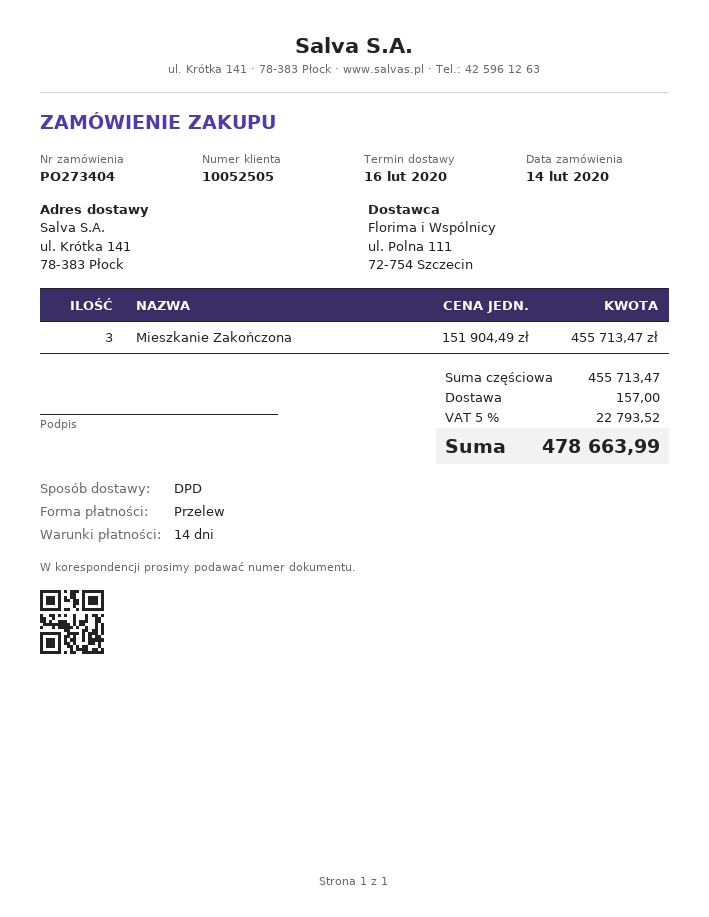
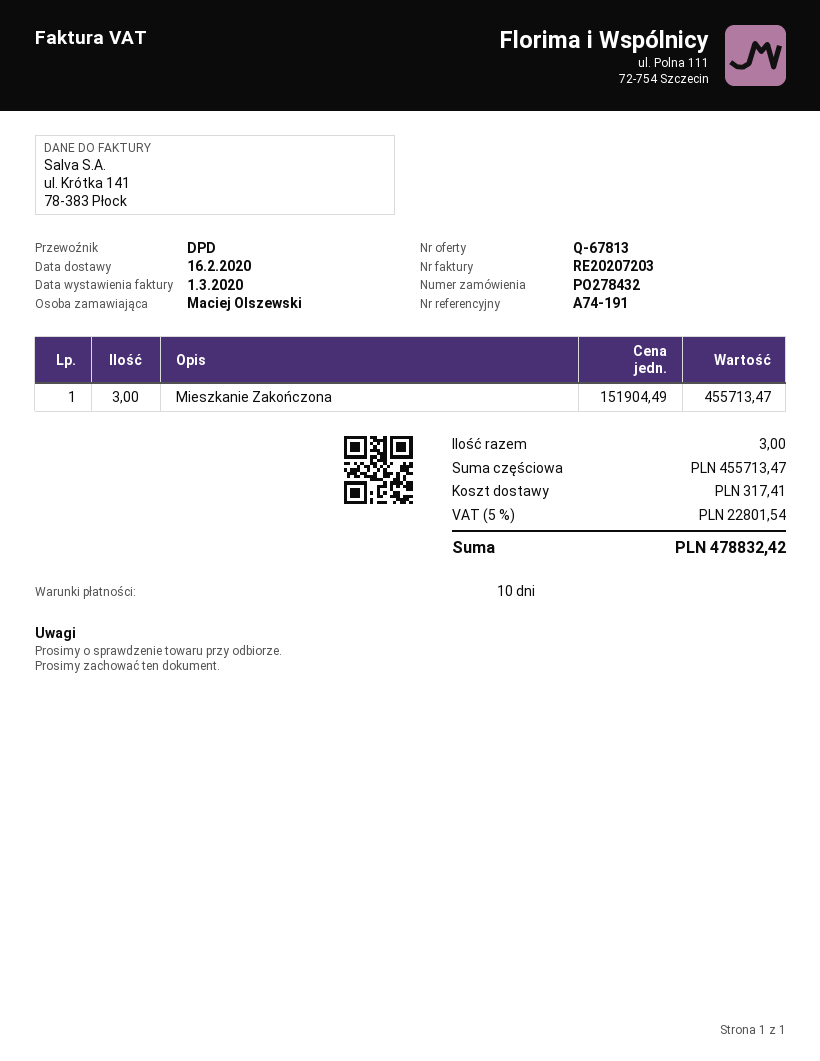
order number: PO273404 -> PO278432
payment terms: 14 days -> 10 days
shipping: 157.00 -> 317.41
tax: 5% = 22793.52 -> 5% = 22801.54
total: 478663.99 -> 478832.42

